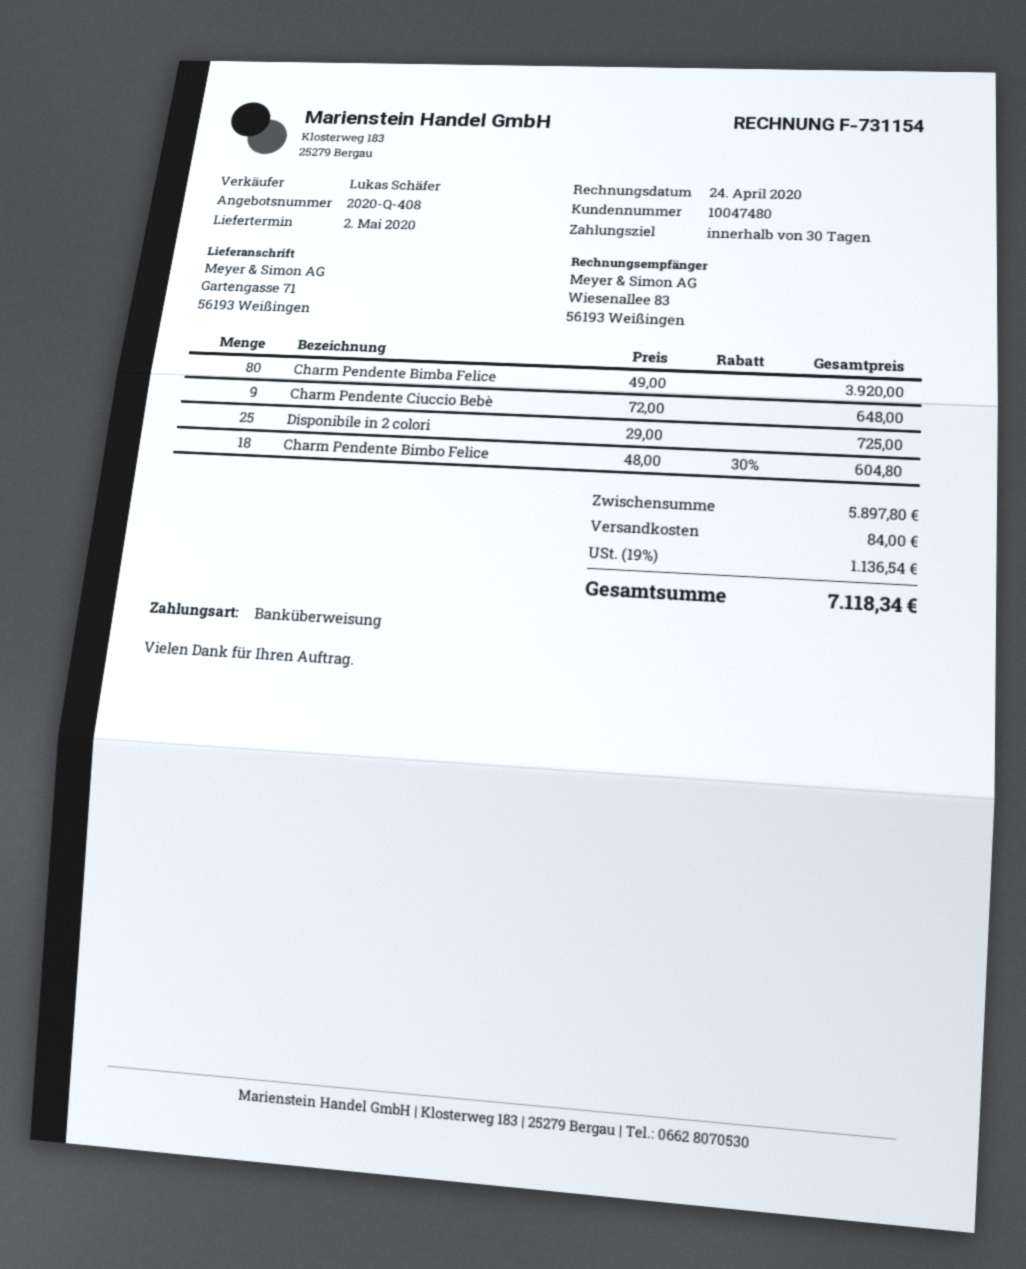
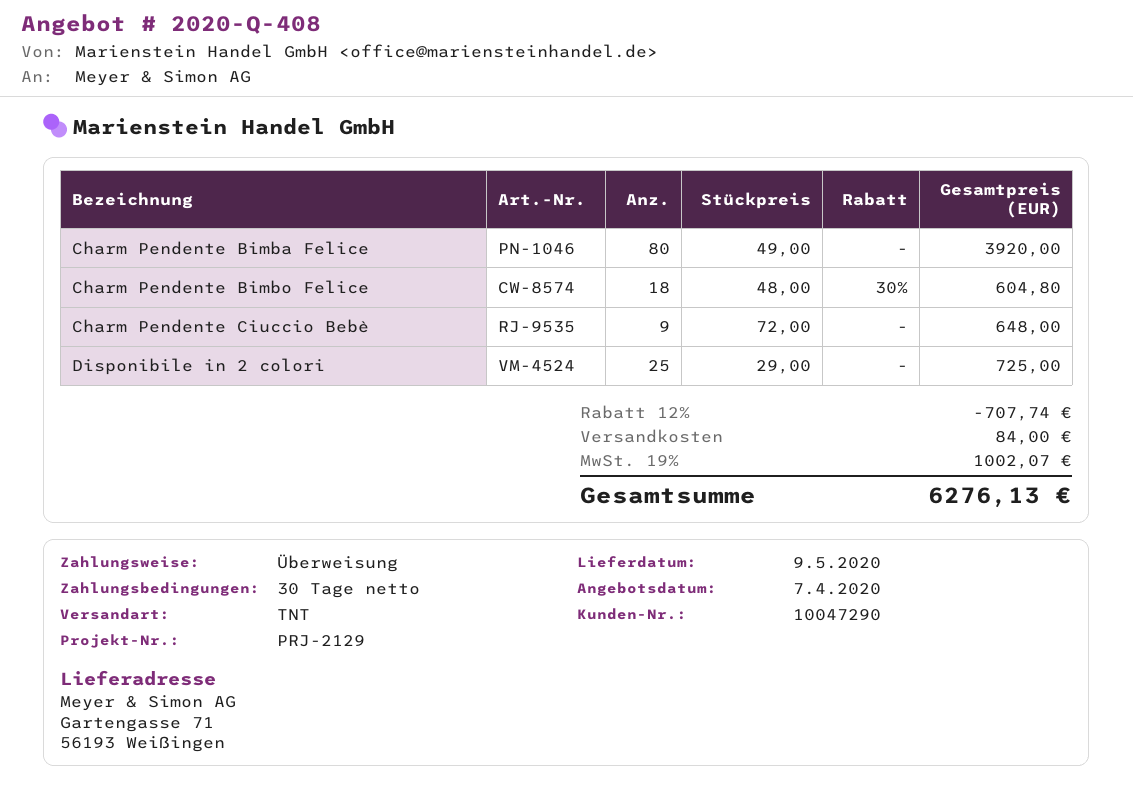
delivery date: 2020-05-02 -> 2020-05-09
customer number: 10047480 -> 10047290
discount: none -> 12% = 707.74
tax: 19% = 1136.54 -> 19% = 1002.07
total: 7118.34 -> 6276.13

